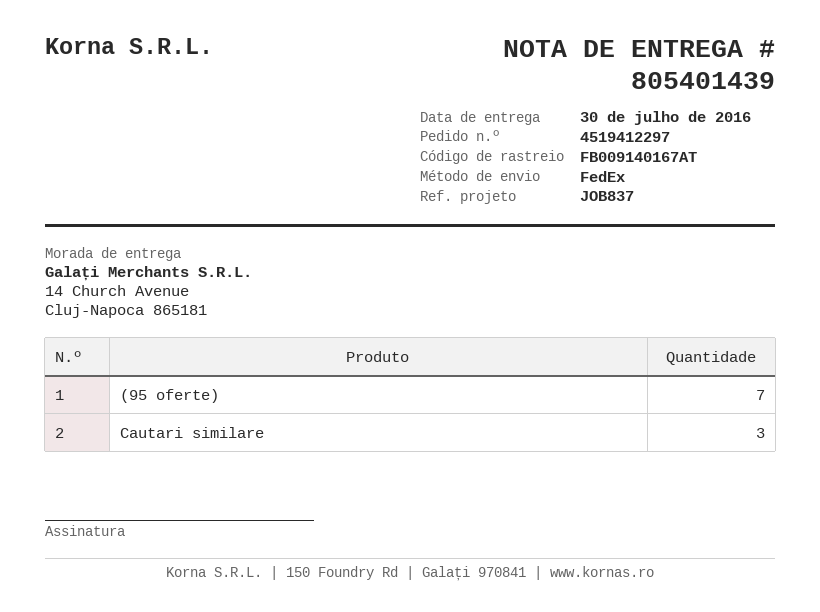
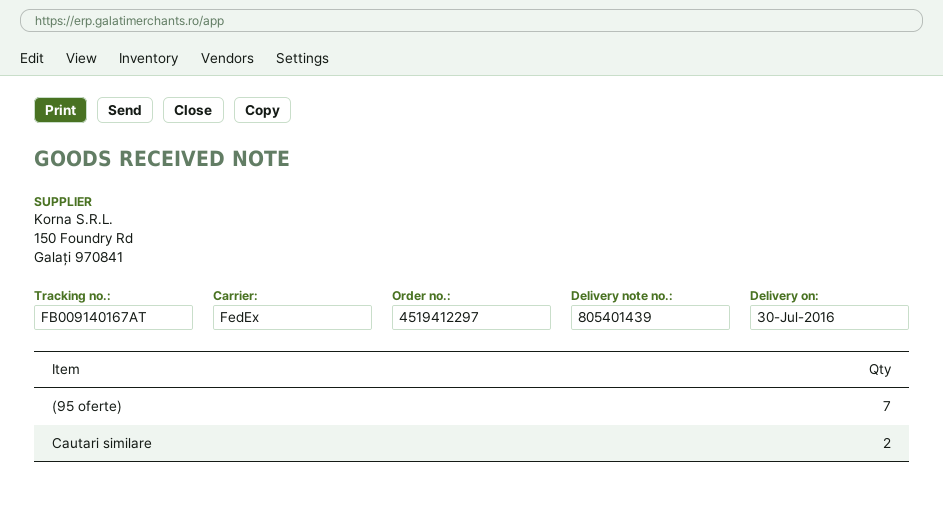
Cautari similare: 3 -> 2

